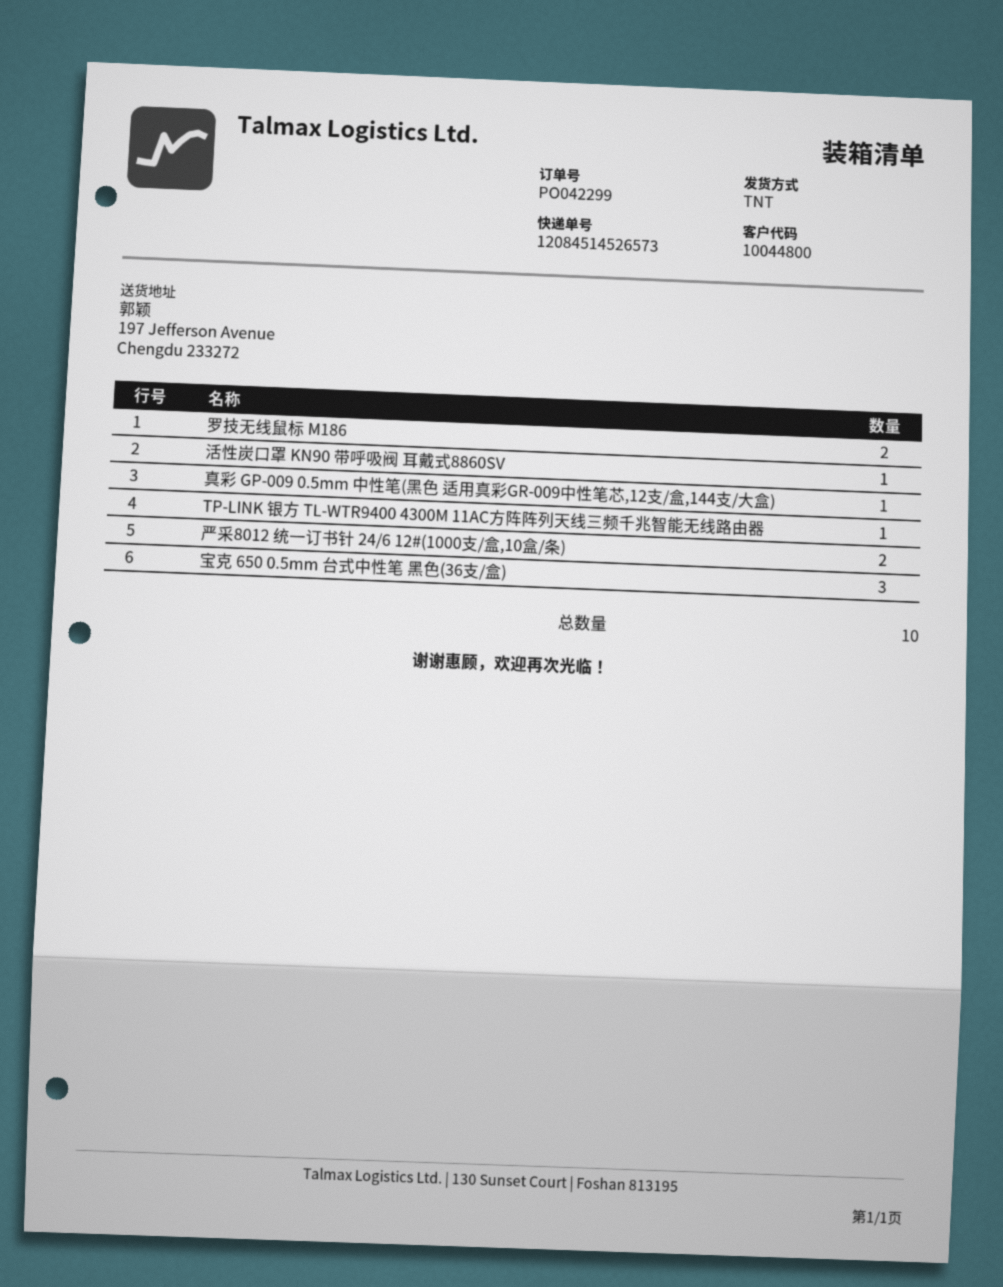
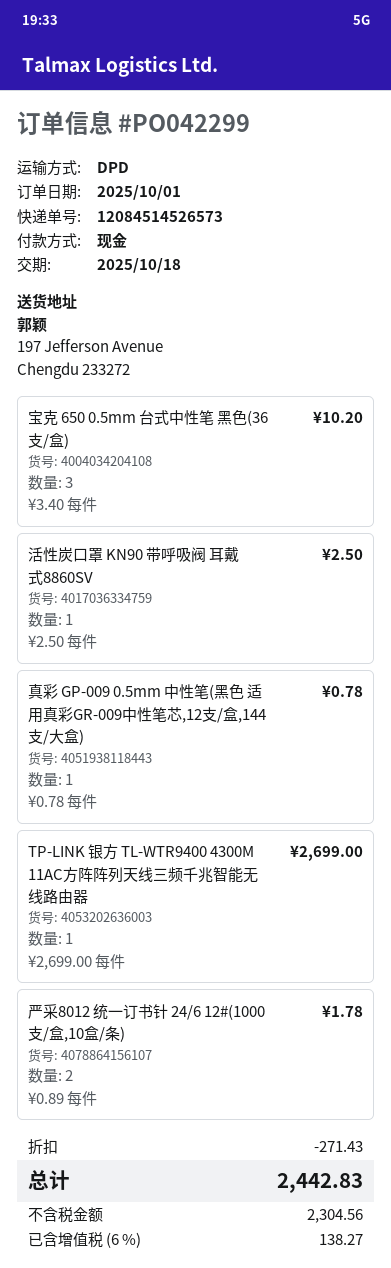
shipping method: TNT -> DPD
罗技无线鼠标 M186: 2 -> none

